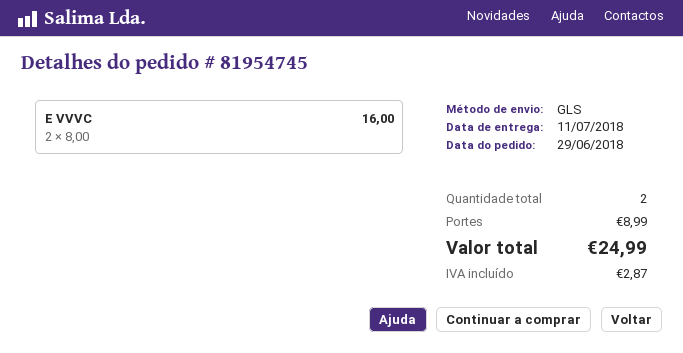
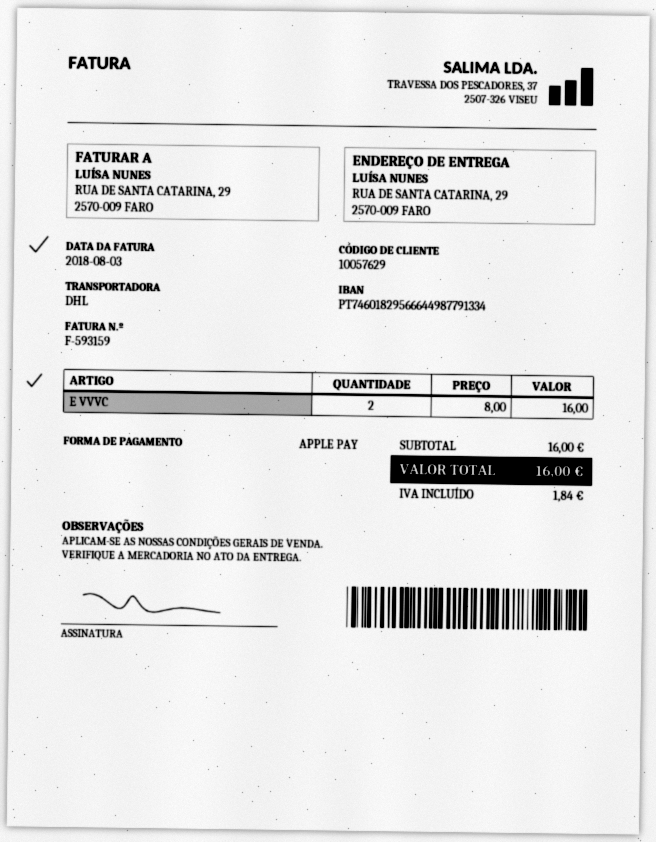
shipping method: GLS -> DHL
shipping: 8.99 -> none
tax: 2.87 -> 1.84
total: 24.99 -> 16.00

